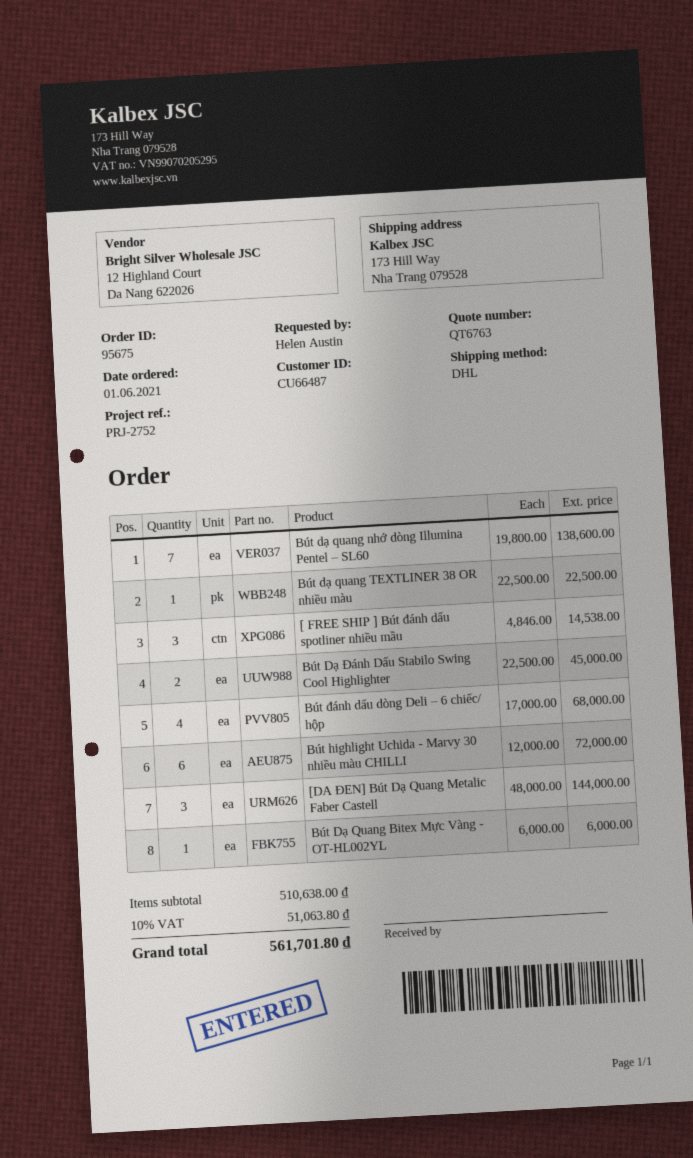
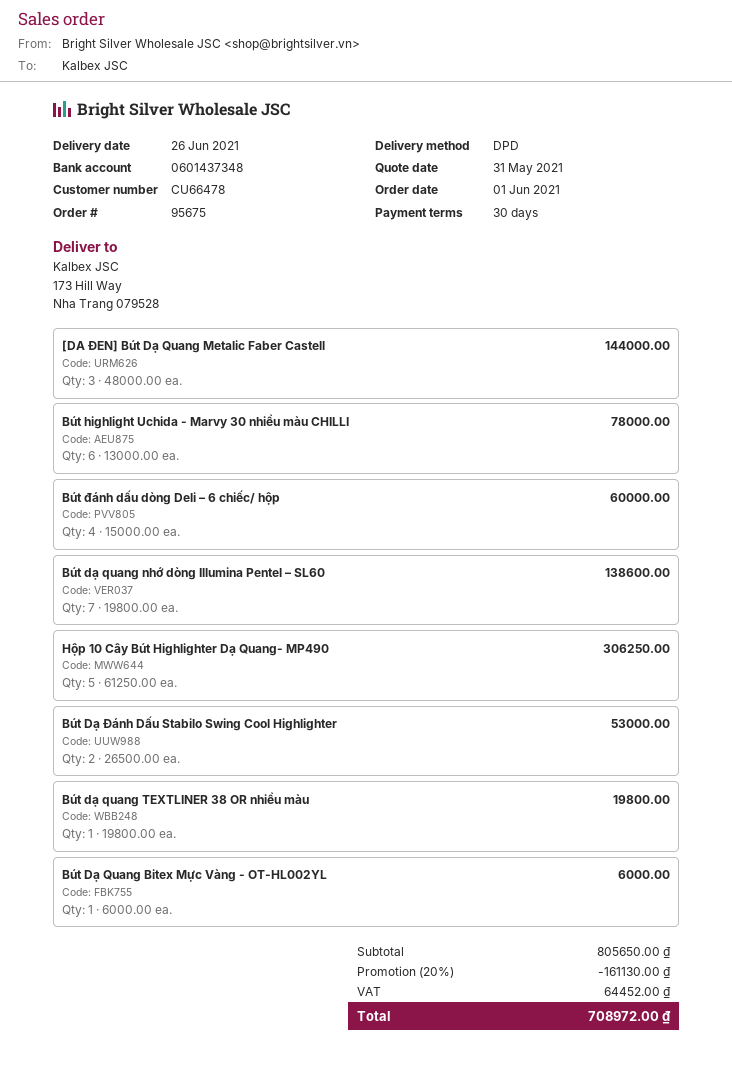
customer number: CU66487 -> CU66478
shipping method: DHL -> DPD
Bút dạ quang TEXTLINER 38 OR nhiều màu: 1 x 22500.00 = 22500.00 -> 1 x 19800.00 = 19800.00
[ FREE SHIP ] Bút đánh dấu spotliner nhiều mầu: 3 x 4846.00 = 14538.00 -> none
Bút Dạ Đánh Dấu Stabilo Swing Cool Highlighter: 2 x 22500.00 = 45000.00 -> 2 x 26500.00 = 53000.00
Bút đánh dấu dòng Deli – 6 chiếc/ hộp: 4 x 17000.00 = 68000.00 -> 4 x 15000.00 = 60000.00
Bút highlight Uchida - Marvy 30 nhiều màu CHILLI: 6 x 12000.00 = 72000.00 -> 6 x 13000.00 = 78000.00
Hộp 10 Cây Bút Highlighter Dạ Quang- MP490: none -> 5 x 61250.00 = 306250.00
subtotal: 510638.00 -> 805650.00
discount: none -> 20% = 161130.00
tax: 51063.80 -> 64452.00
total: 561701.80 -> 708972.00

